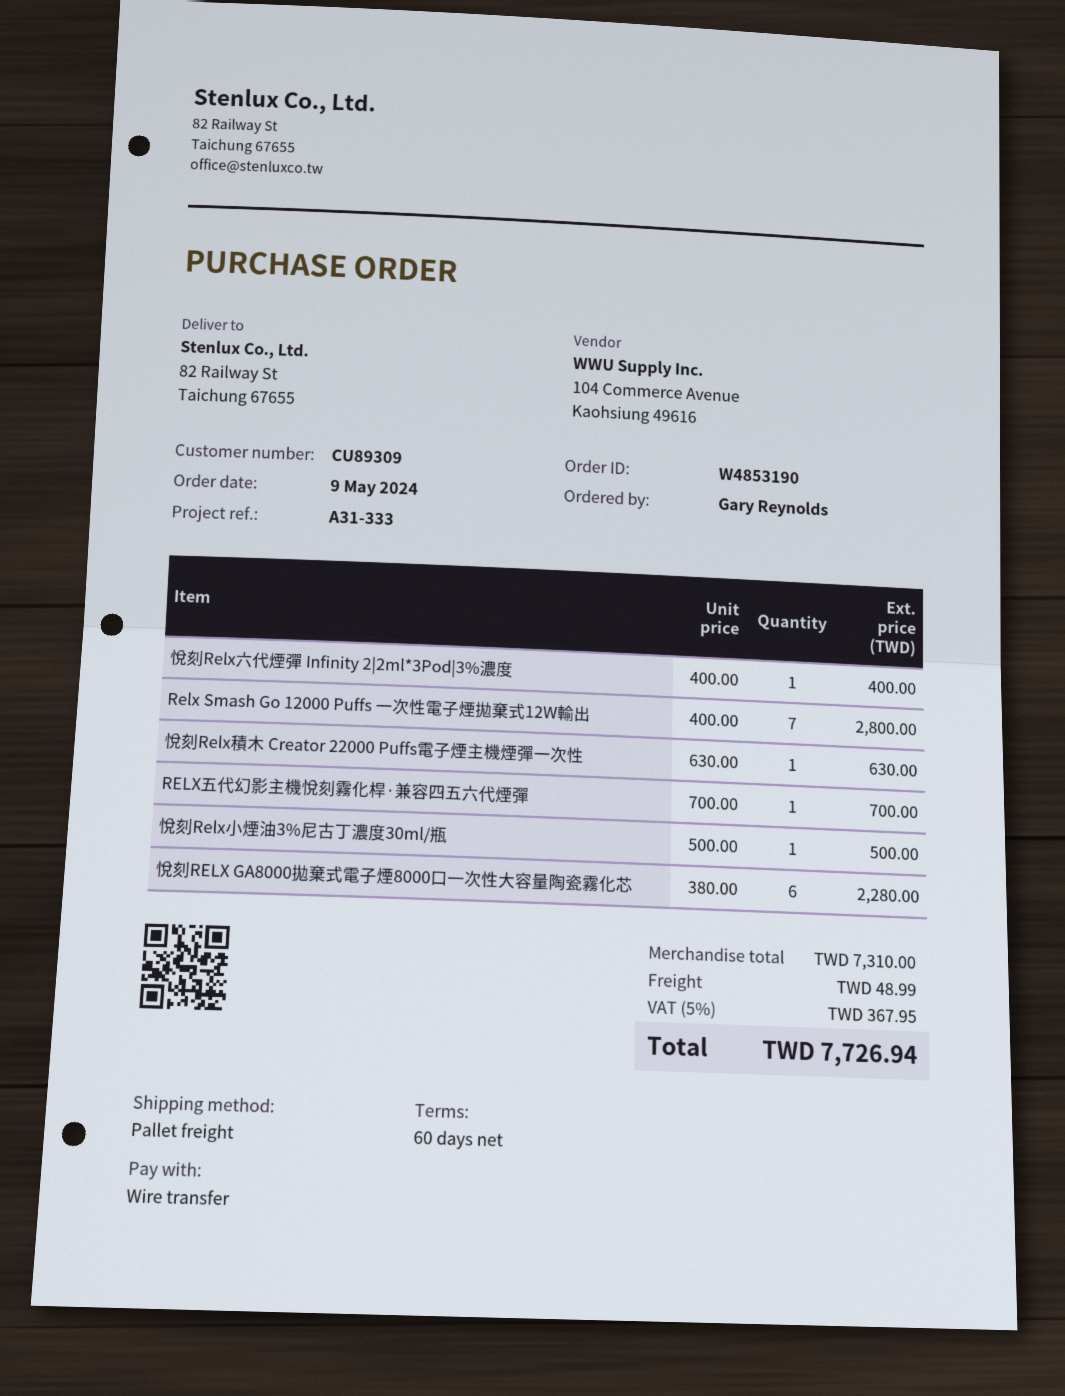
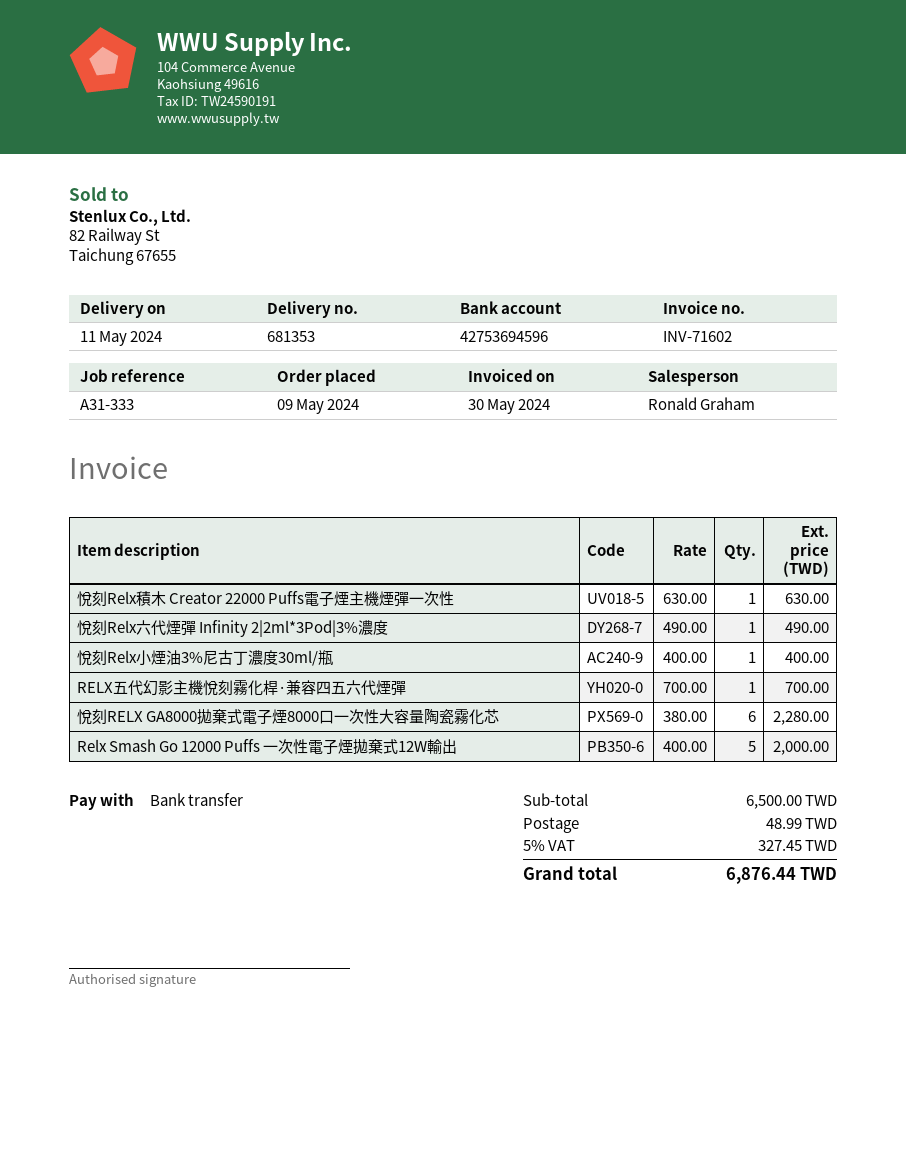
悅刻Relx六代煙彈 Infinity 2|2ml*3Pod|3%濃度: 1 x 400.00 = 400.00 -> 1 x 490.00 = 490.00
Relx Smash Go 12000 Puffs 一次性電子煙拋棄式12W輸出: 7 x 400.00 = 2800.00 -> 5 x 400.00 = 2000.00
悅刻Relx小煙油3%尼古丁濃度30ml/瓶: 1 x 500.00 = 500.00 -> 1 x 400.00 = 400.00
subtotal: 7310.00 -> 6500.00
tax: 5% = 367.95 -> 5% = 327.45
total: 7726.94 -> 6876.44

